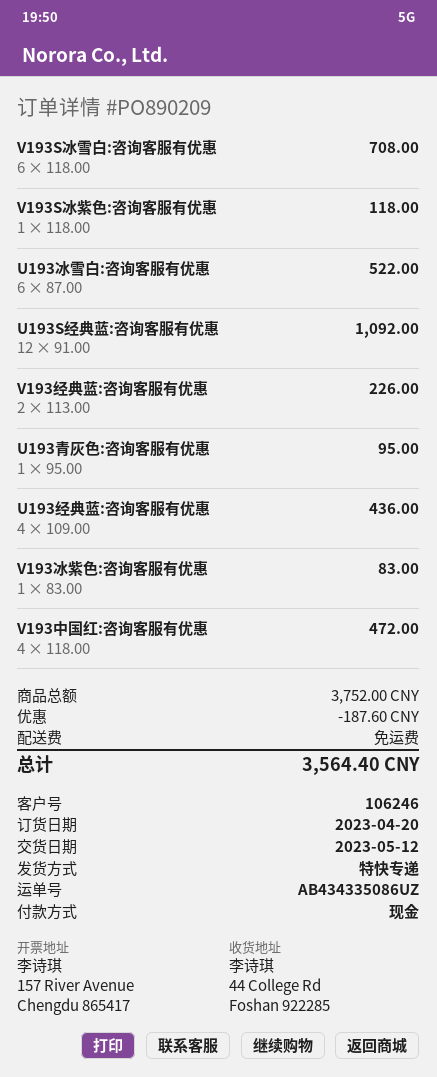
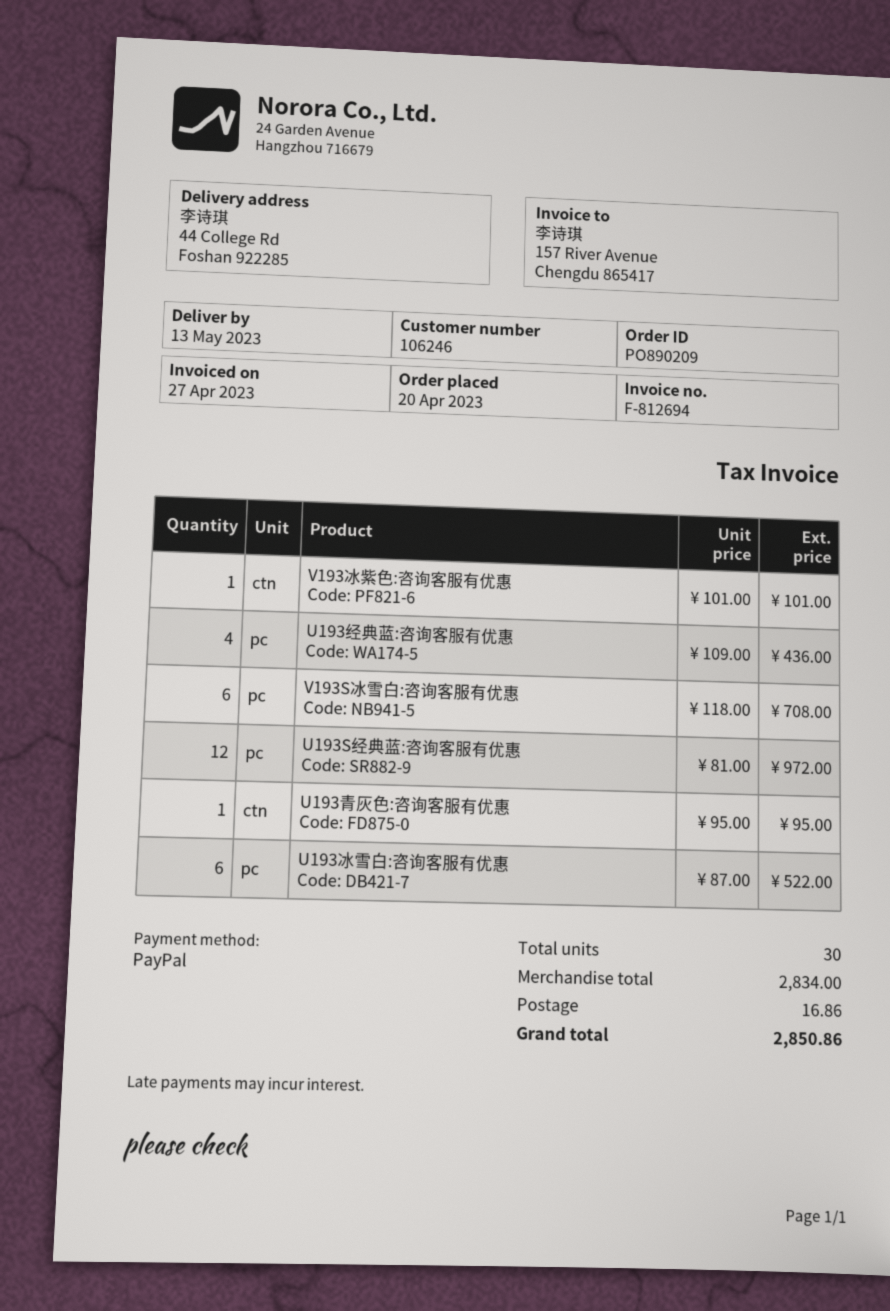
delivery date: 2023-05-12 -> 2023-05-13
payment method: cash -> PayPal
V193S冰紫色:咨询客服有优惠: 1 x 118.00 = 118.00 -> none
U193S经典蓝:咨询客服有优惠: 12 x 91.00 = 1092.00 -> 12 x 81.00 = 972.00
V193经典蓝:咨询客服有优惠: 2 x 113.00 = 226.00 -> none
V193冰紫色:咨询客服有优惠: 1 x 83.00 = 83.00 -> 1 x 101.00 = 101.00
V193中国红:咨询客服有优惠: 4 x 118.00 = 472.00 -> none
subtotal: 3752.00 -> 2834.00
discount: 187.60 -> none
shipping: 0.00 -> 16.86
total: 3564.40 -> 2850.86

